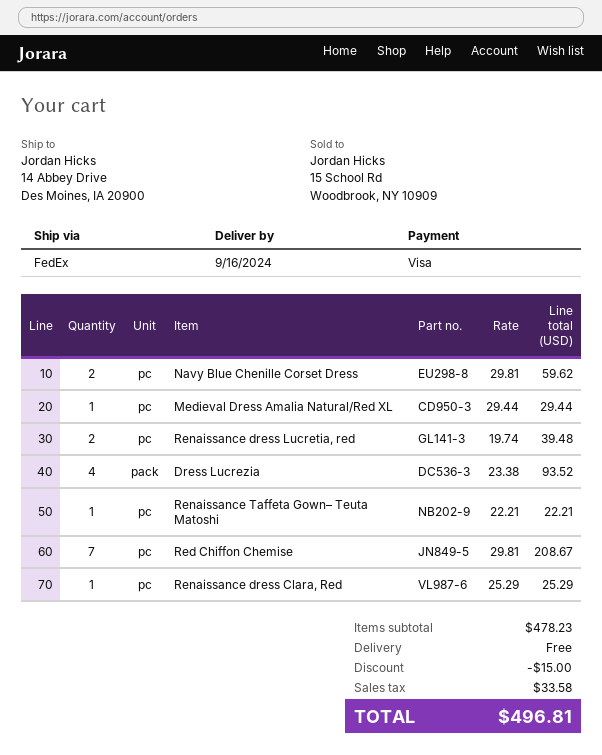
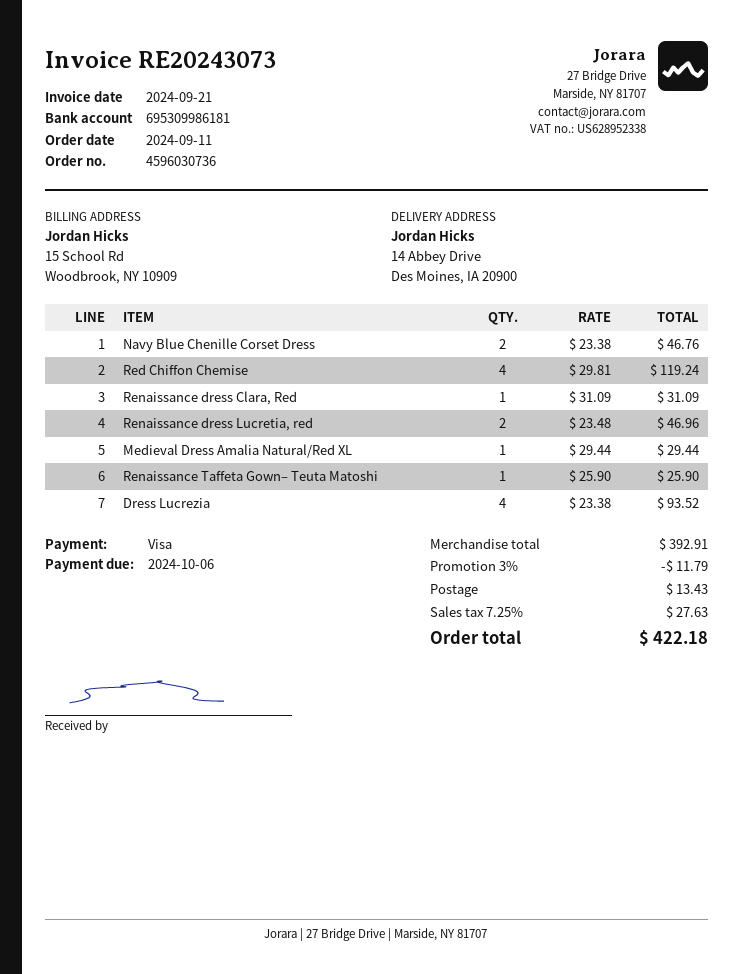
Navy Blue Chenille Corset Dress: 2 x 29.81 = 59.62 -> 2 x 23.38 = 46.76
Renaissance dress Lucretia, red: 2 x 19.74 = 39.48 -> 2 x 23.48 = 46.96
Renaissance Taffeta Gown– Teuta Matoshi: 1 x 22.21 = 22.21 -> 1 x 25.90 = 25.90
Red Chiffon Chemise: 7 x 29.81 = 208.67 -> 4 x 29.81 = 119.24
Renaissance dress Clara, Red: 1 x 25.29 = 25.29 -> 1 x 31.09 = 31.09
subtotal: 478.23 -> 392.91
discount: 15.00 -> 11.79
shipping: 0.00 -> 13.43
tax: 33.58 -> 27.63
total: 496.81 -> 422.18

